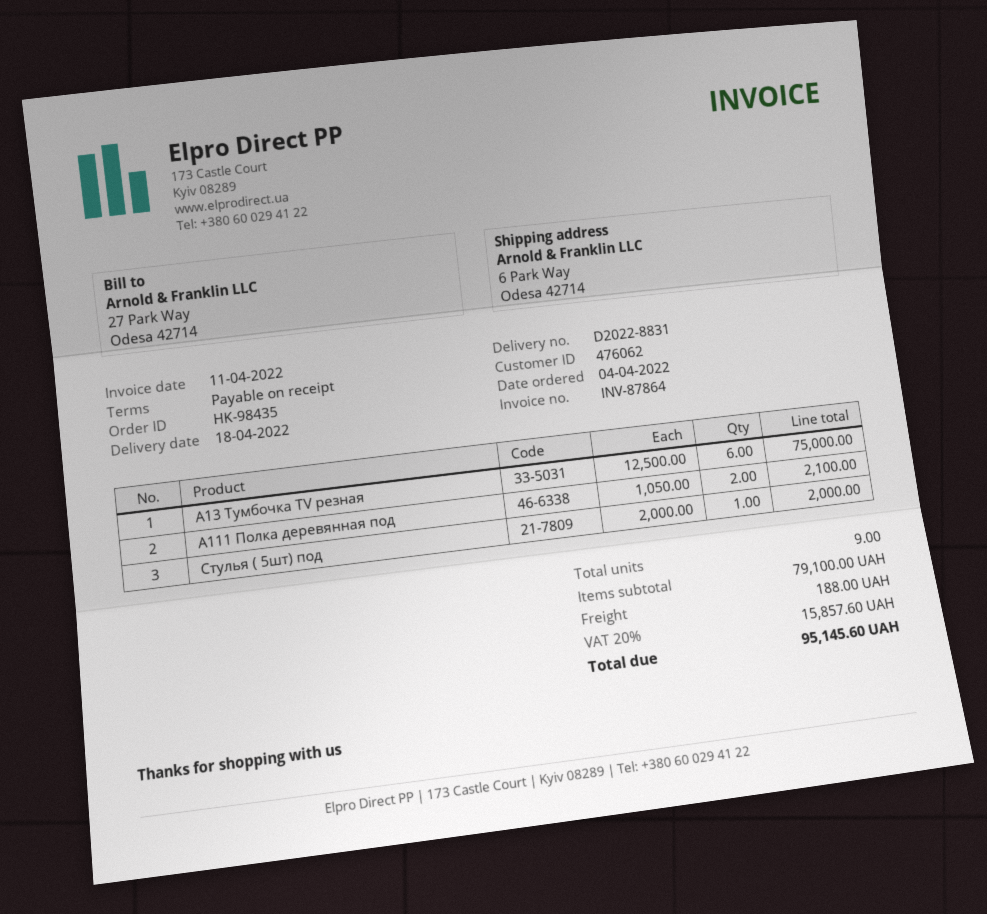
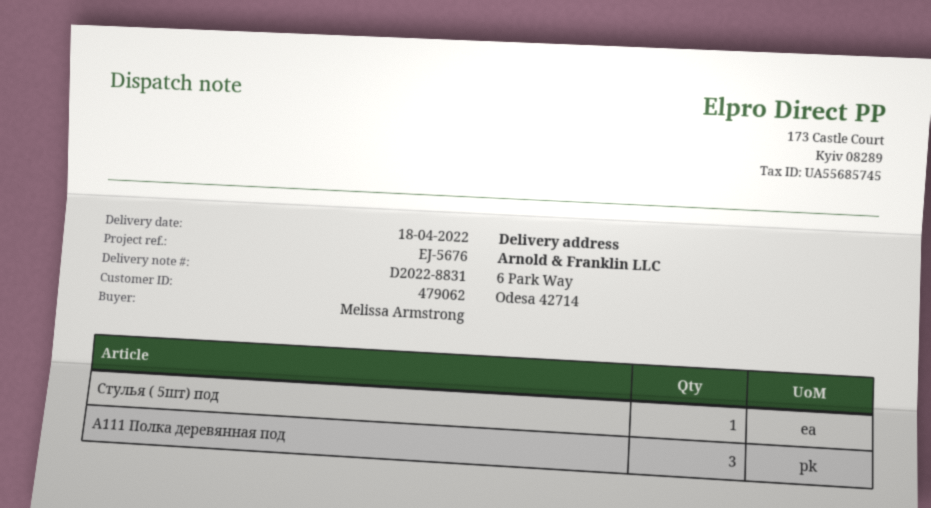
customer number: 476062 -> 479062
А13 Тумбочка TV резная: 6 -> none
А111 Полка деревянная под: 2 -> 3

